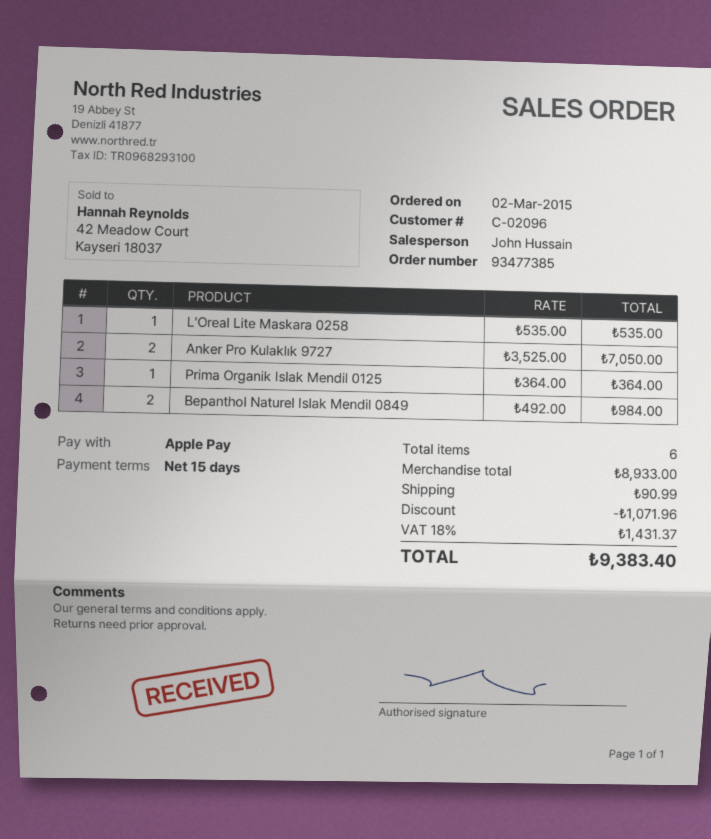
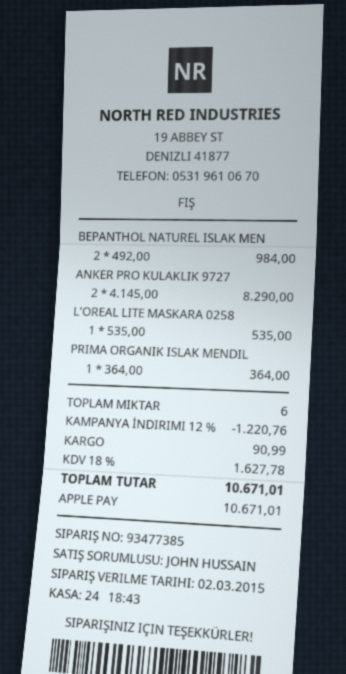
Anker Pro Kulaklık 9727: 2 x 3525.00 = 7050.00 -> 2 x 4145.00 = 8290.00
discount: 1071.96 -> 1220.76
tax: 18% = 1431.37 -> 18% = 1627.78
total: 9383.40 -> 10671.01

